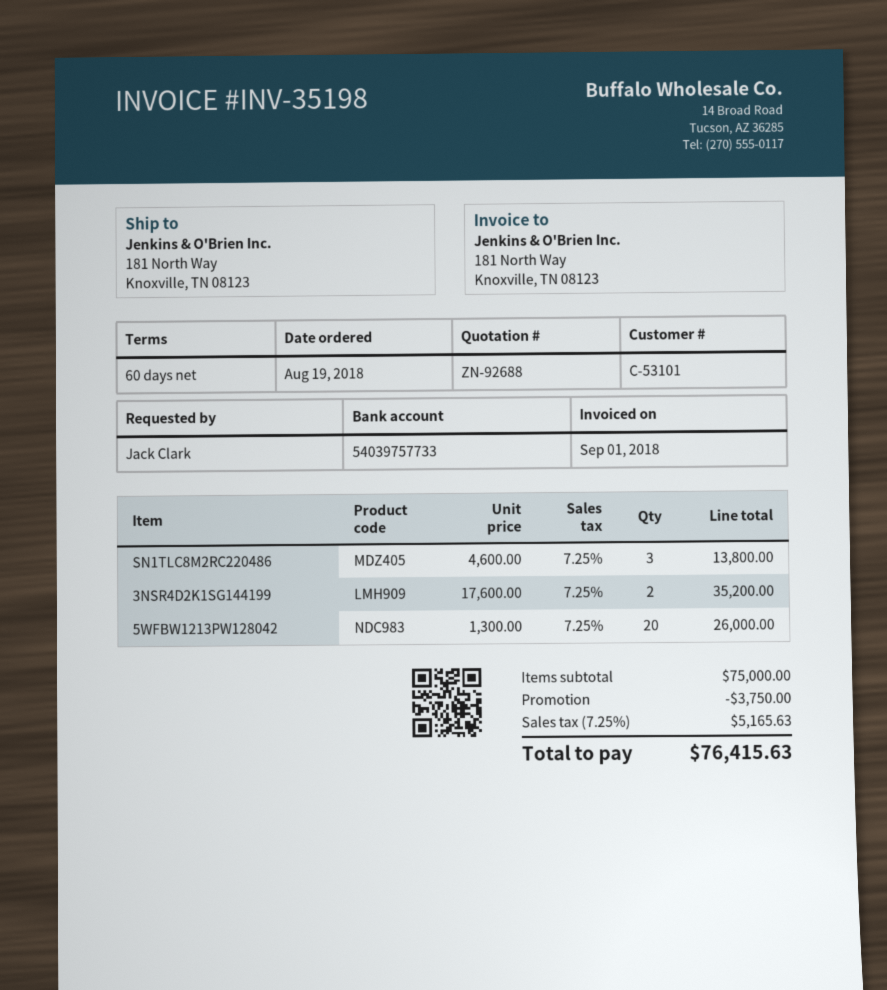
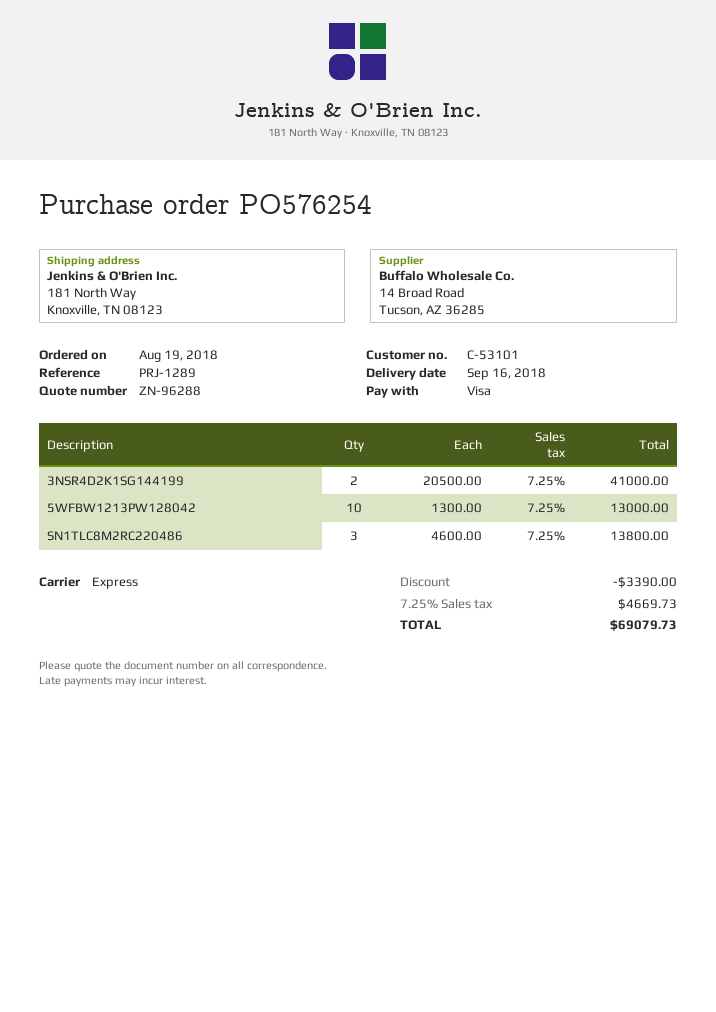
quote number: ZN-92688 -> ZN-96288
3NSR4D2K1SG144199: 2 x 17600.00 = 35200.00 -> 2 x 20500.00 = 41000.00
5WFBW1213PW128042: 20 x 1300.00 = 26000.00 -> 10 x 1300.00 = 13000.00
discount: 3750.00 -> 3390.00
tax: 7.25% = 5165.63 -> 7.25% = 4669.73
total: 76415.63 -> 69079.73

